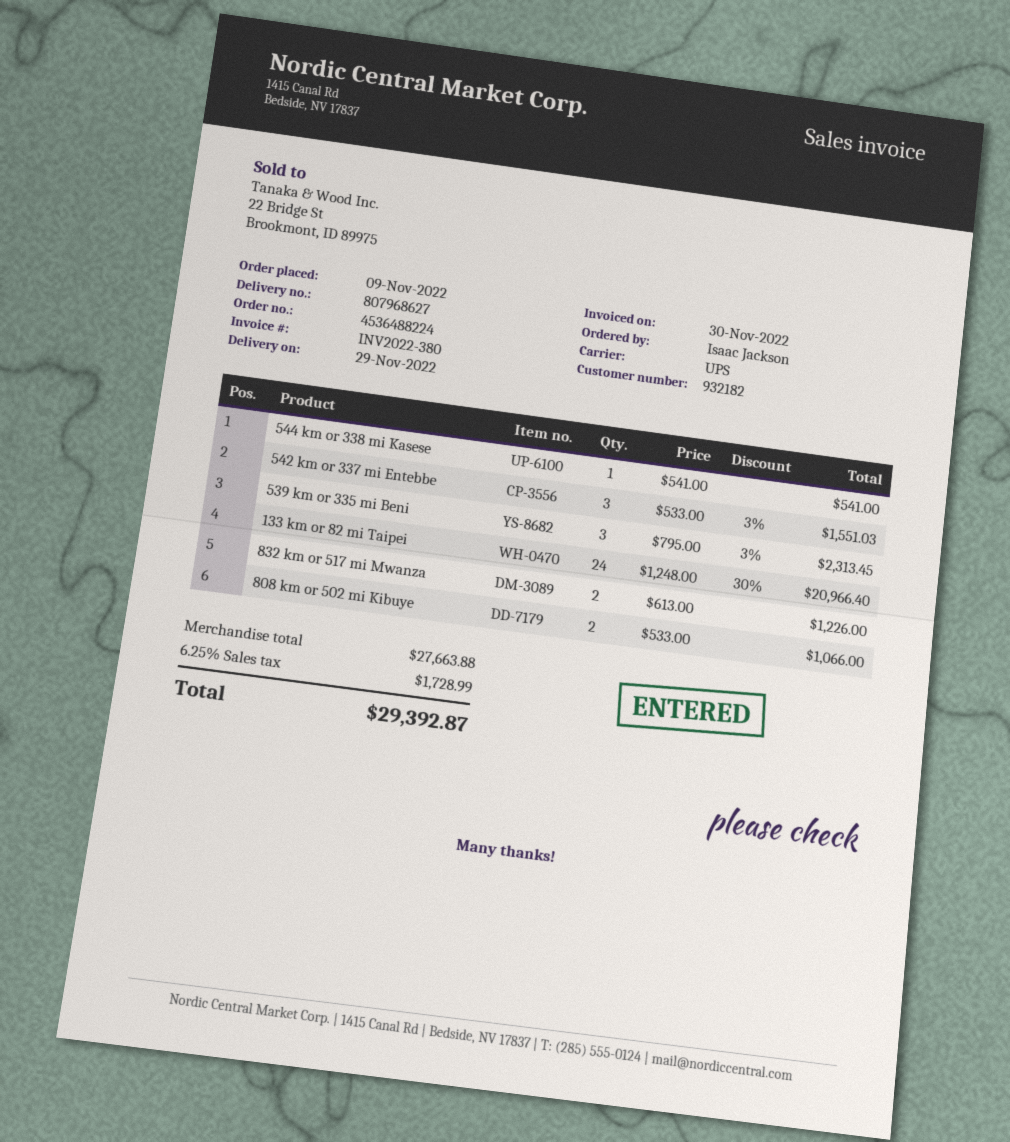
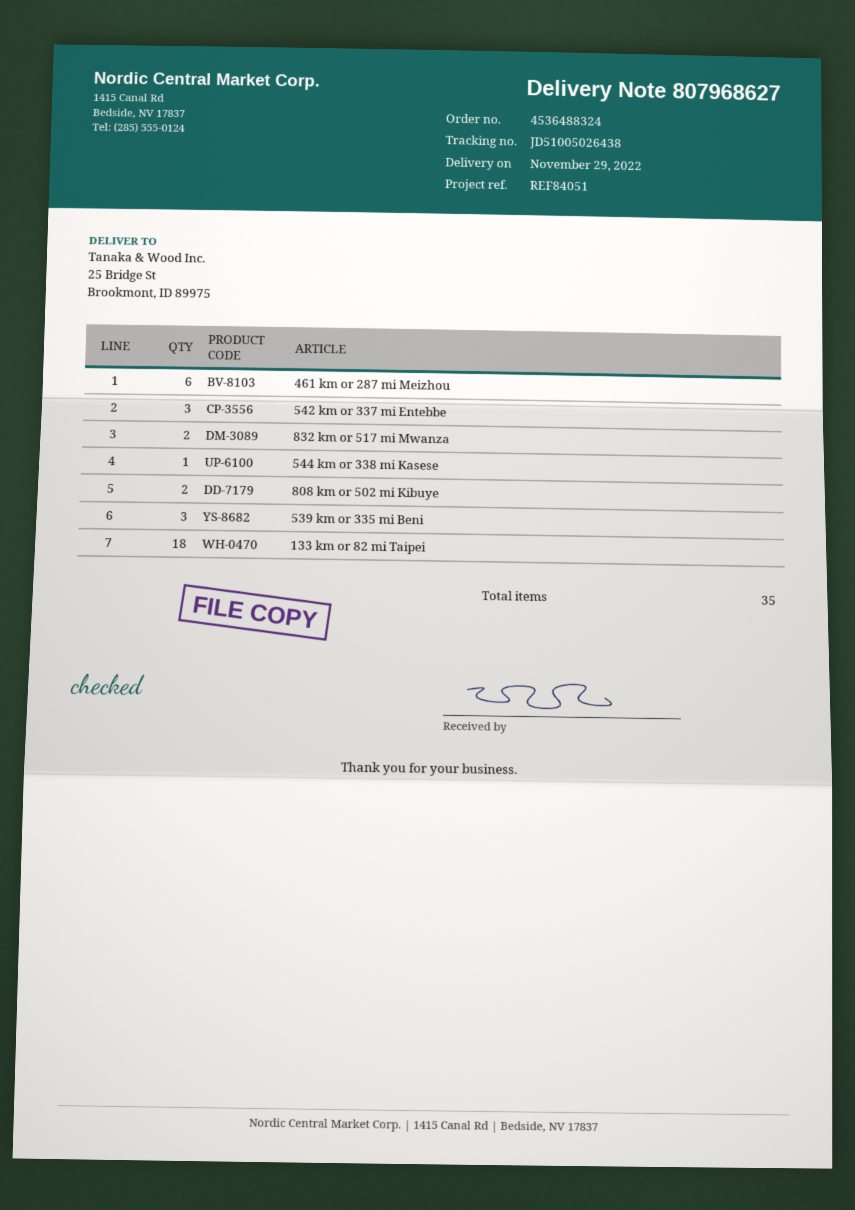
order number: 4536488224 -> 4536488324
133 km or 82 mi Taipei: 24 -> 18
461 km or 287 mi Meizhou: none -> 6

